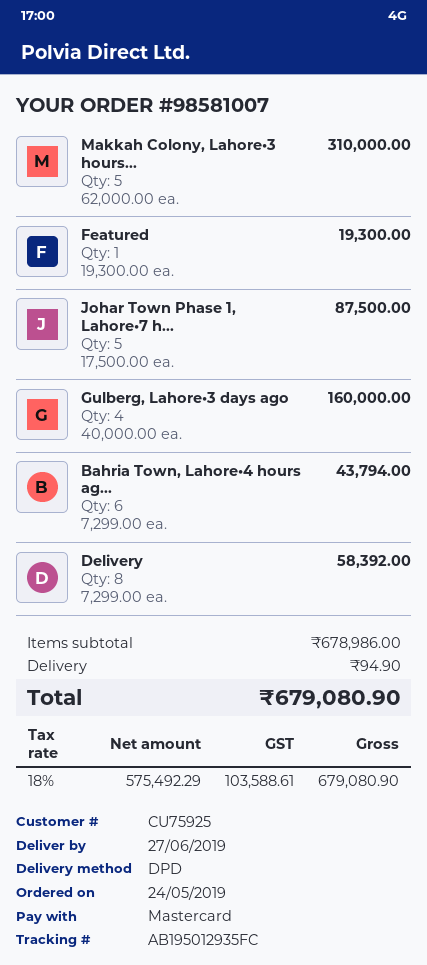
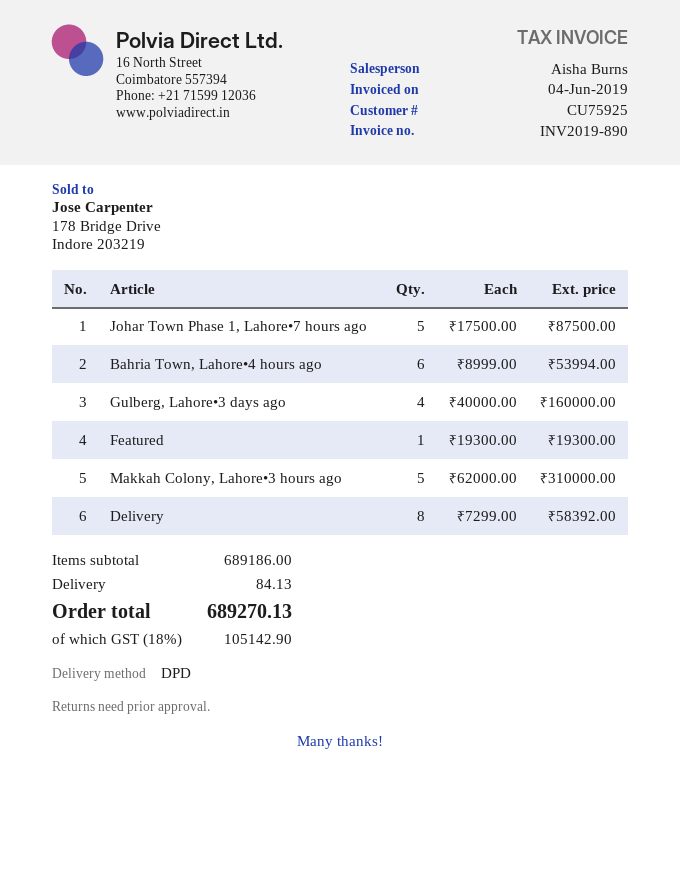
Bahria Town, Lahore•4 hours ag...: 6 x 7299.00 = 43794.00 -> 6 x 8999.00 = 53994.00
subtotal: 678986.00 -> 689186.00
shipping: 94.90 -> 84.13
tax: 18% = 103588.61 -> 18% = 105142.90
total: 679080.90 -> 689270.13

